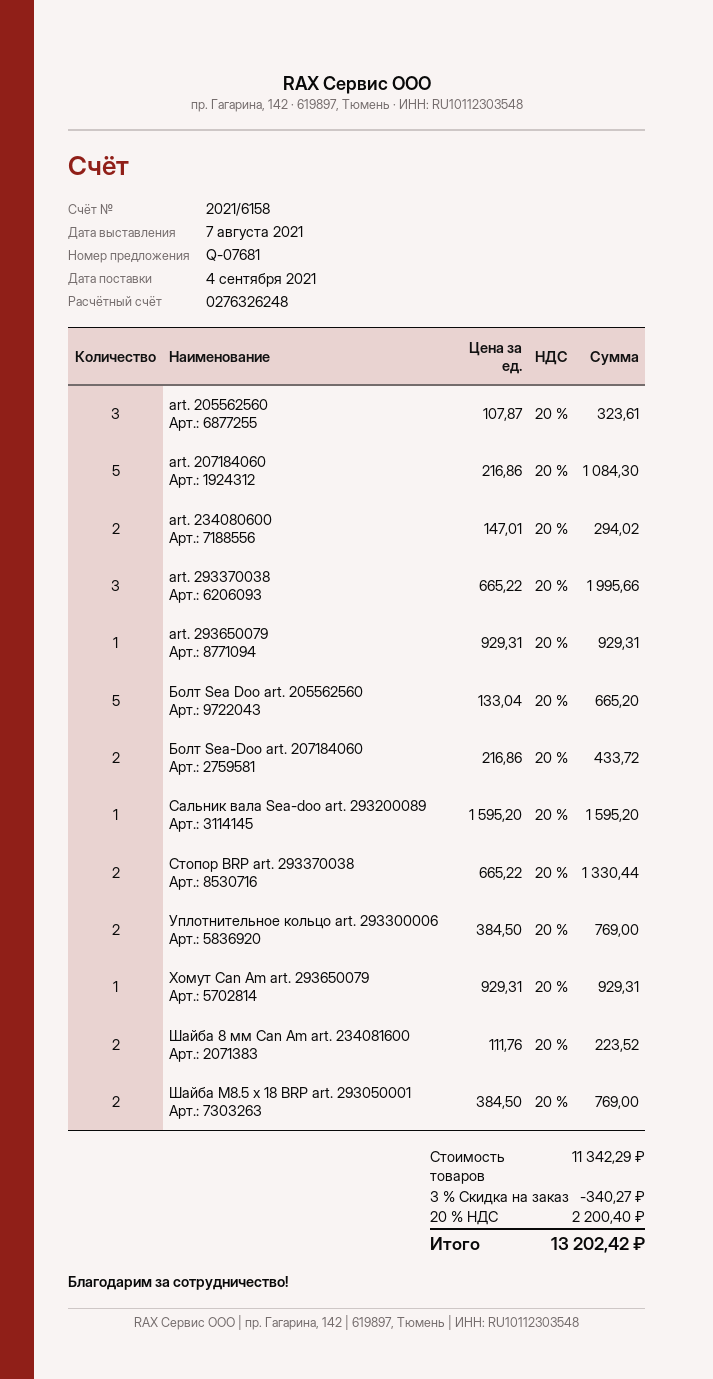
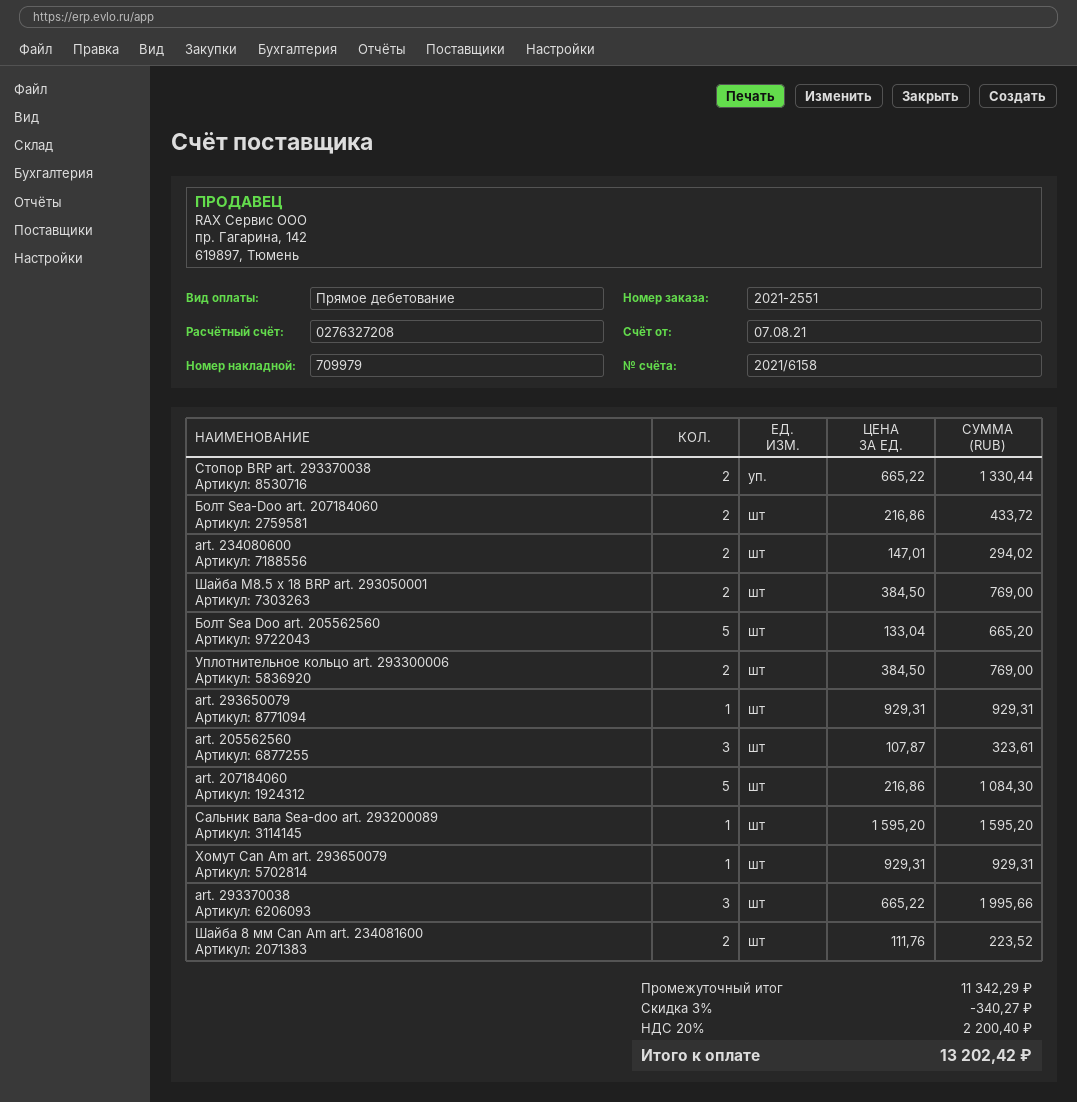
bank account: 0276326248 -> 0276327208

